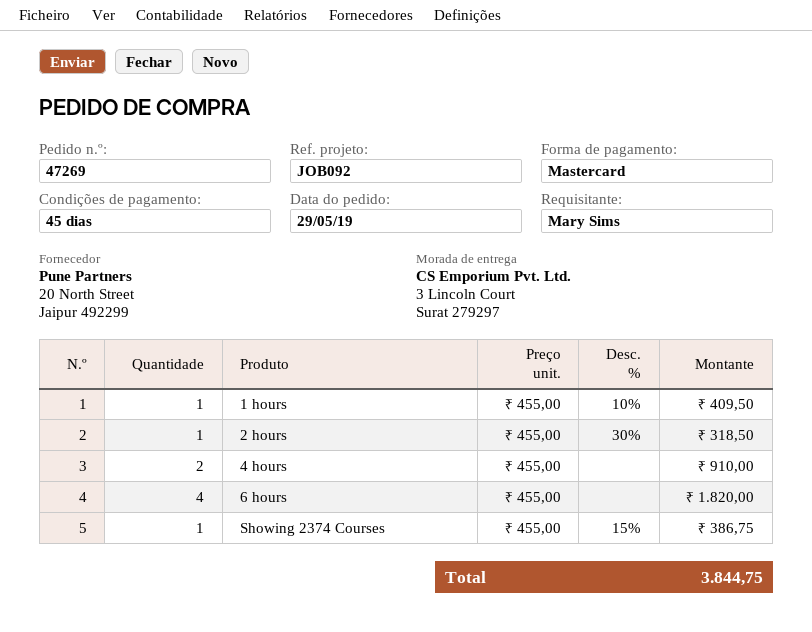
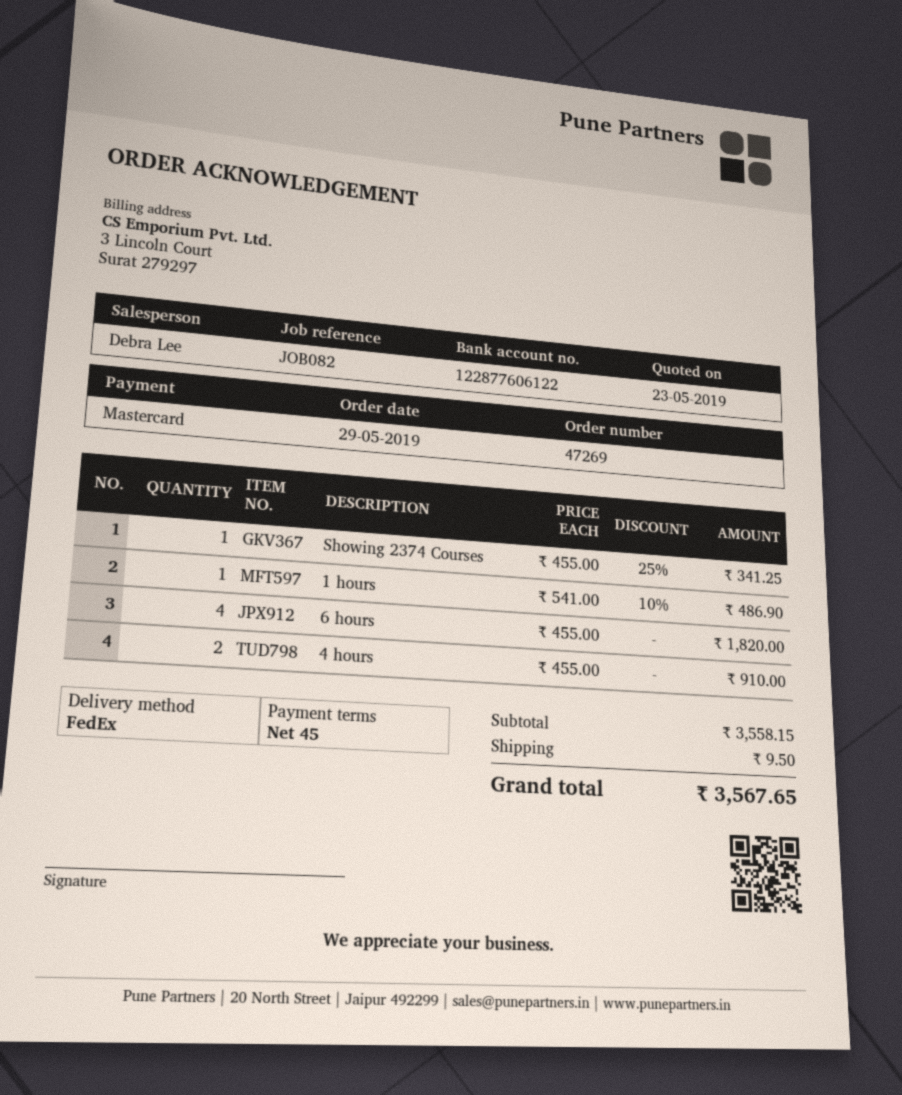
reference: JOB092 -> JOB082
1 hours: 1 x 455.00 - 10% = 409.50 -> 1 x 541.00 - 10% = 486.90
2 hours: 1 x 455.00 - 30% = 318.50 -> none
Showing 2374 Courses: 1 x 455.00 - 15% = 386.75 -> 1 x 455.00 - 25% = 341.25
shipping: none -> 9.50
total: 3844.75 -> 3567.65

